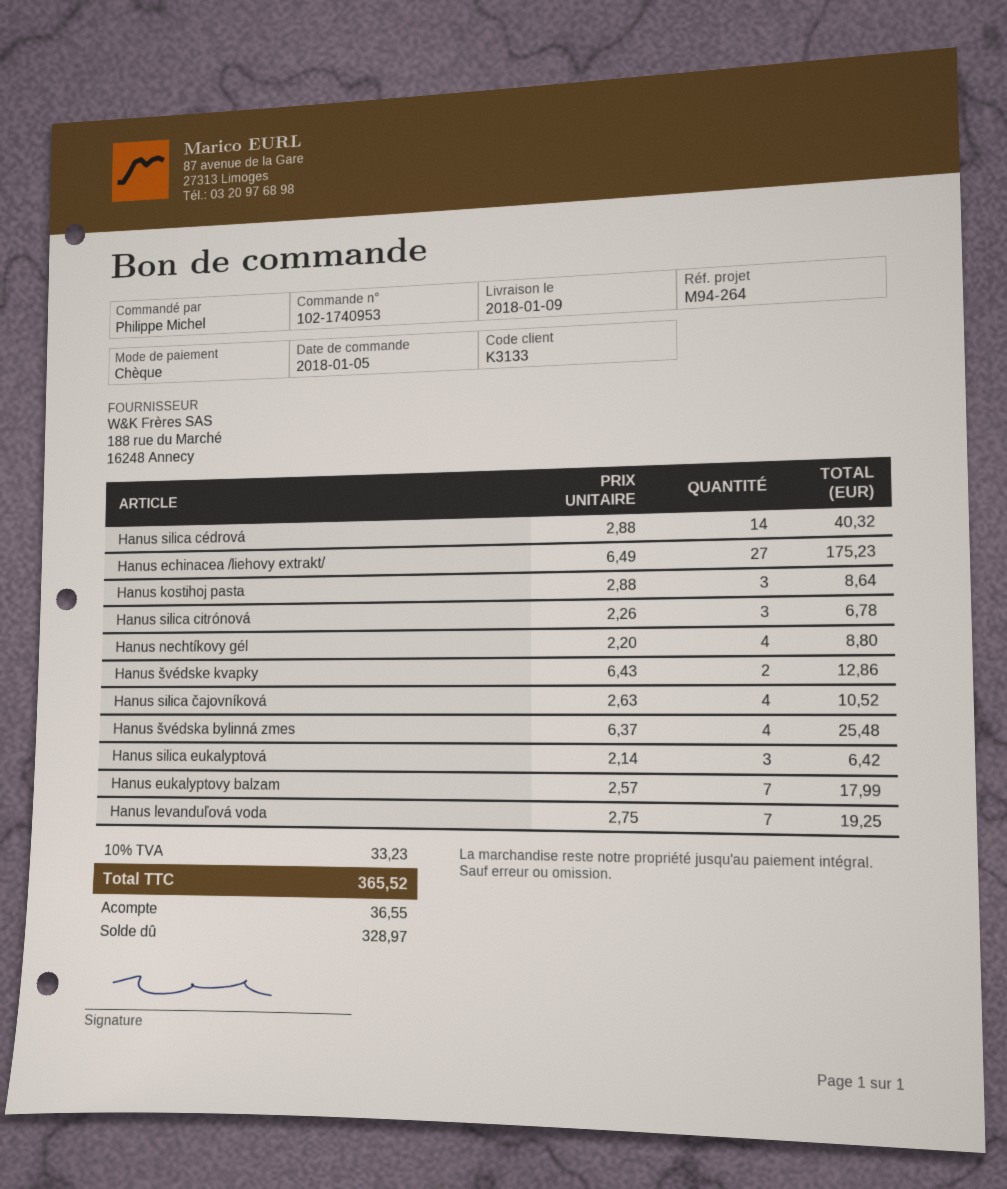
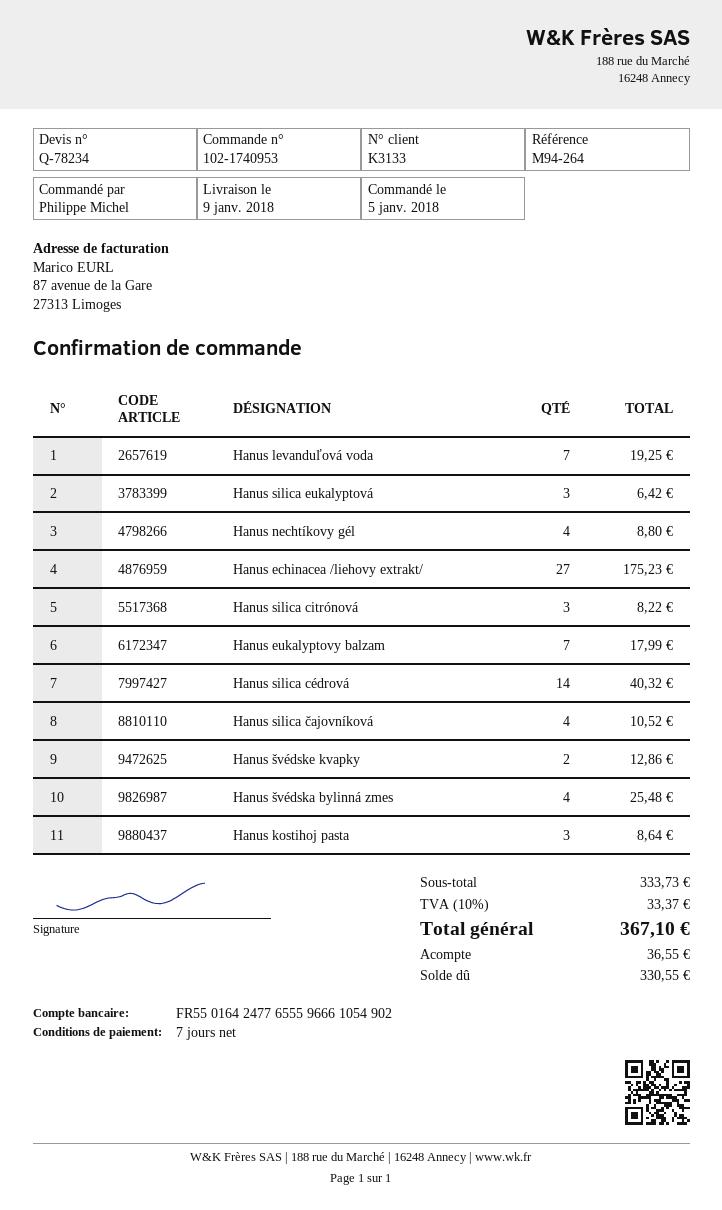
Hanus silica citrónová: 3 for 6.78 -> 3 for 8.22
tax: 10% = 33.23 -> 10% = 33.37
total: 365.52 -> 367.10
balance: 328.97 -> 330.55

